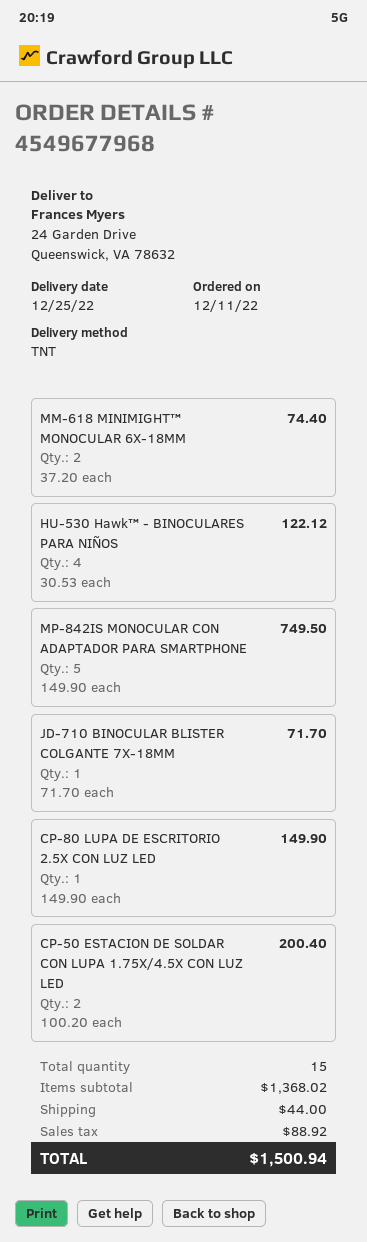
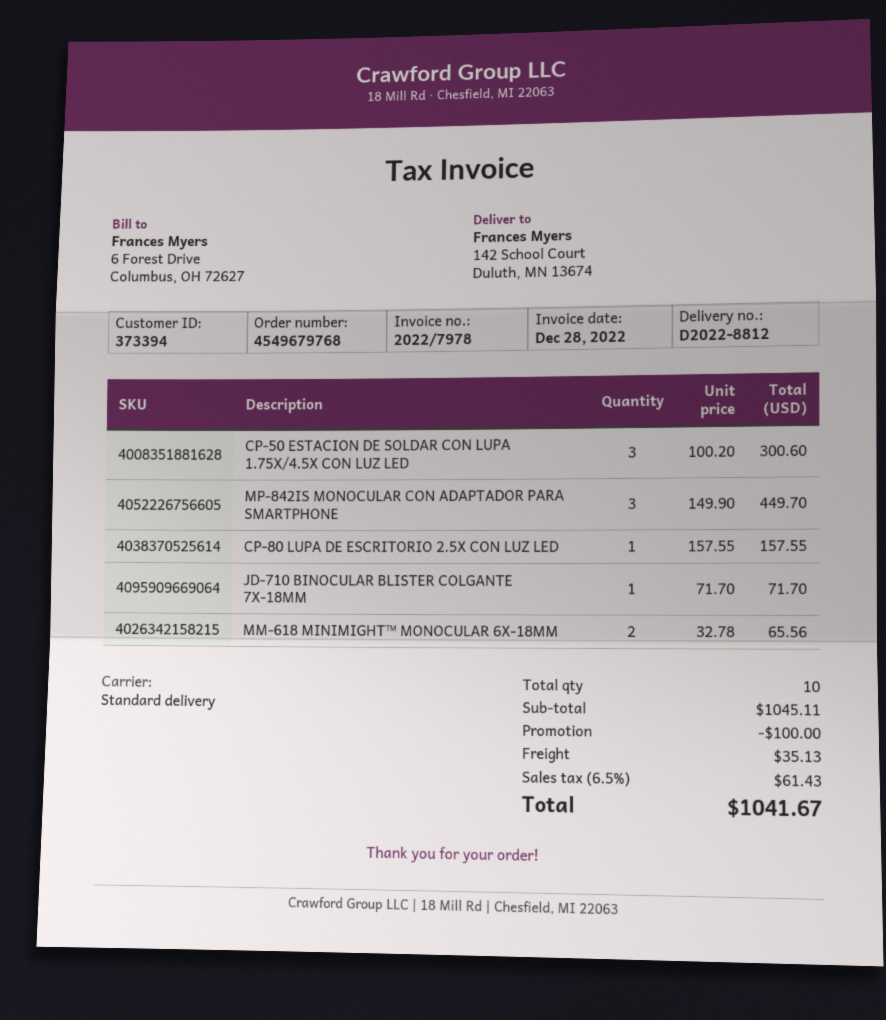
order number: 4549677968 -> 4549679768
shipping method: TNT -> standard
ship to: 24 Garden Drive, Queenswick, VA 78632 -> 142 School Court, Duluth, MN 13674
MM-618 MINIMIGHT™ MONOCULAR 6X-18MM: 2 x 37.20 = 74.40 -> 2 x 32.78 = 65.56
HU-530 Hawk™ - BINOCULARES PARA NIÑOS: 4 x 30.53 = 122.12 -> none
MP-842IS MONOCULAR CON ADAPTADOR PARA SMARTPHONE: 5 x 149.90 = 749.50 -> 3 x 149.90 = 449.70
CP-80 LUPA DE ESCRITORIO 2.5X CON LUZ LED: 1 x 149.90 = 149.90 -> 1 x 157.55 = 157.55
CP-50 ESTACION DE SOLDAR CON LUPA 1.75X/4.5X CON LUZ LED: 2 x 100.20 = 200.40 -> 3 x 100.20 = 300.60
total quantity: 15 -> 10
subtotal: 1368.02 -> 1045.11
discount: none -> 100.00
shipping: 44.00 -> 35.13
tax: 88.92 -> 61.43
total: 1500.94 -> 1041.67

